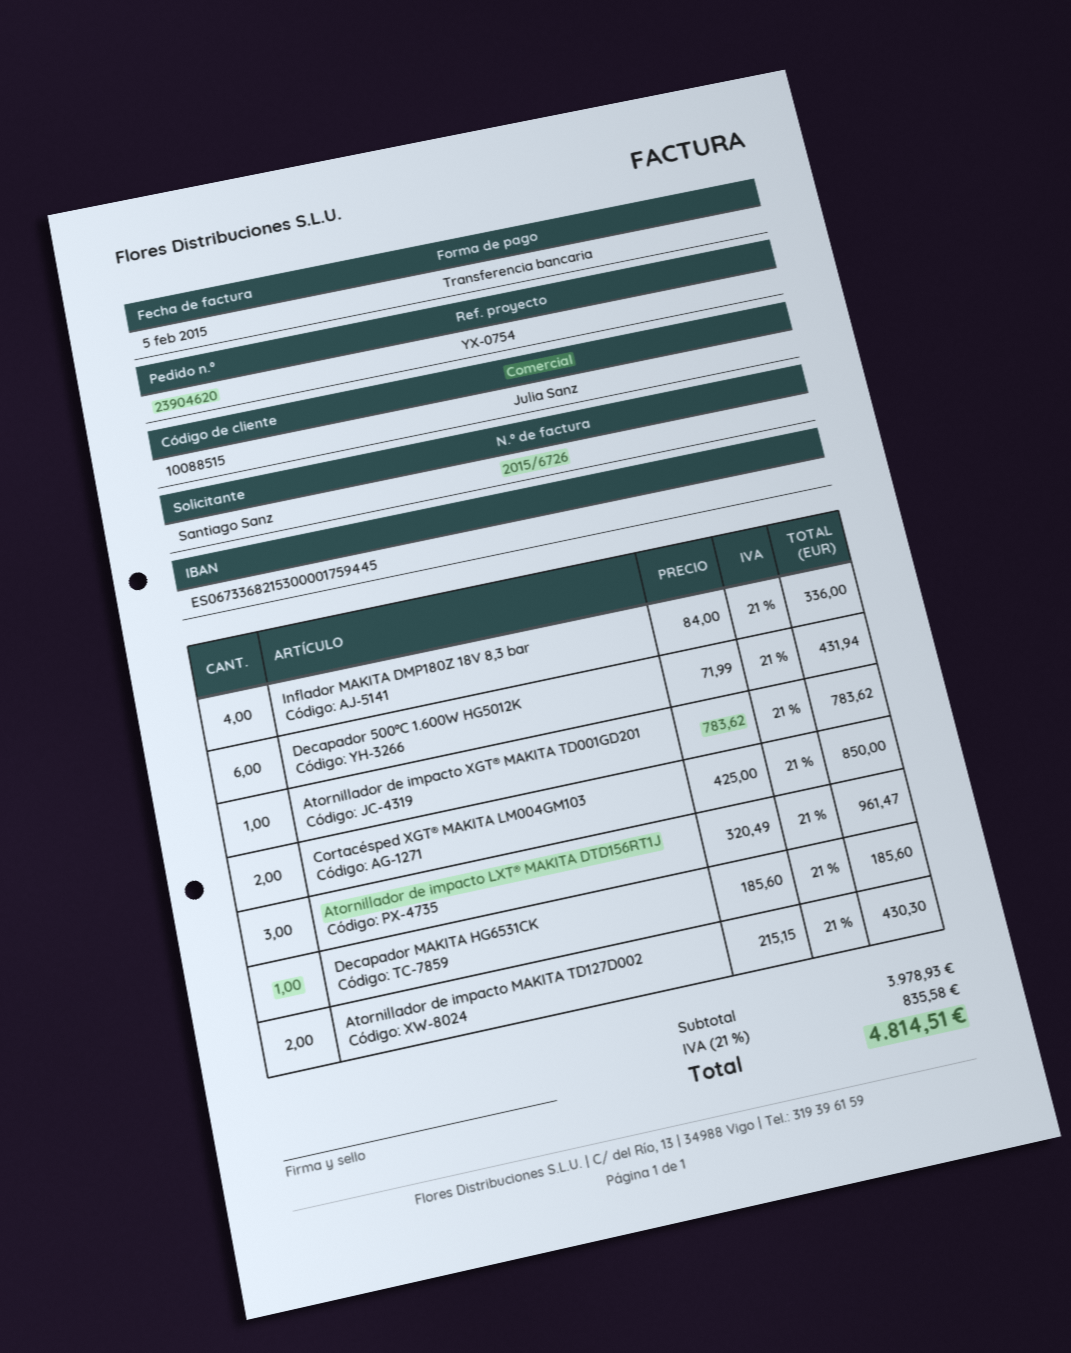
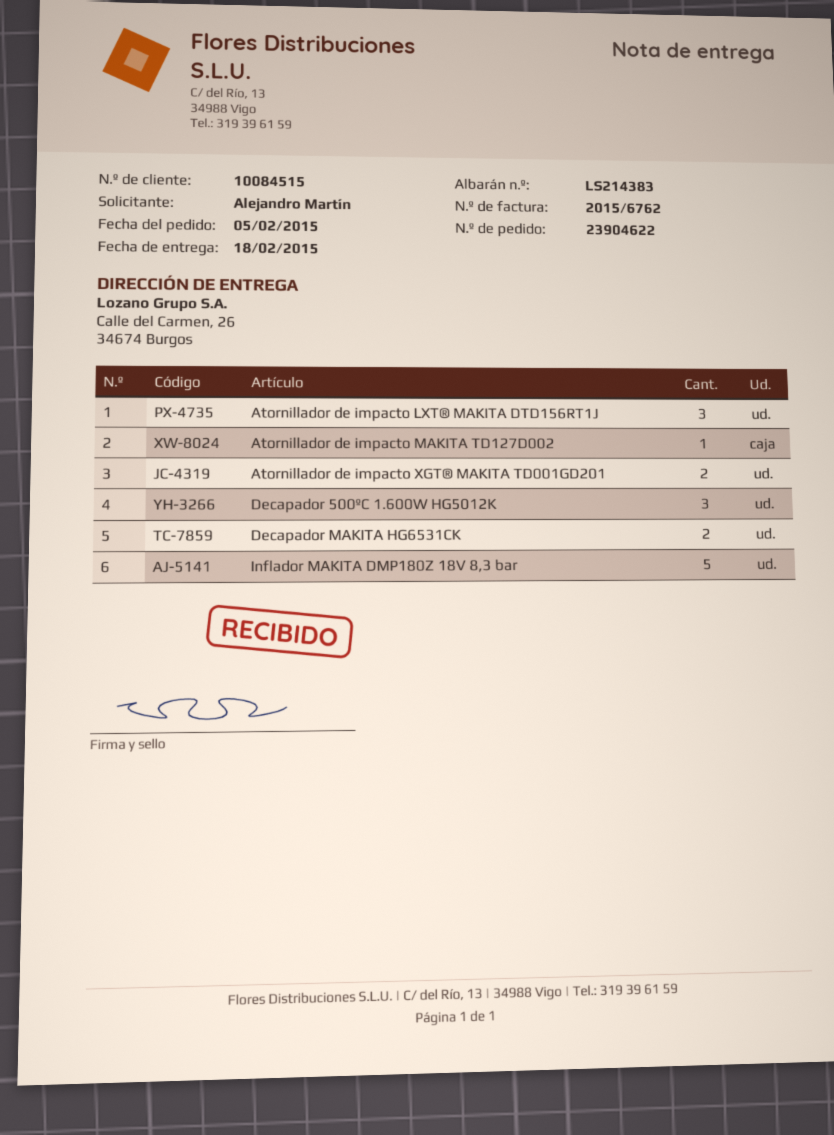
order number: 23904620 -> 23904622
invoice number: 2015/6726 -> 2015/6762
customer number: 10088515 -> 10084515
ordered by: Santiago Sanz -> Alejandro Martín
Inflador MAKITA DMP180Z 18V 8,3 bar: 4 -> 5
Decapador 500ºC 1.600W HG5012K: 6 -> 3
Atornillador de impacto XGT® MAKITA TD001GD201: 1 -> 2
Cortacésped XGT® MAKITA LM004GM103: 2 -> none
Decapador MAKITA HG6531CK: 1 -> 2
Atornillador de impacto MAKITA TD127D002: 2 -> 1

